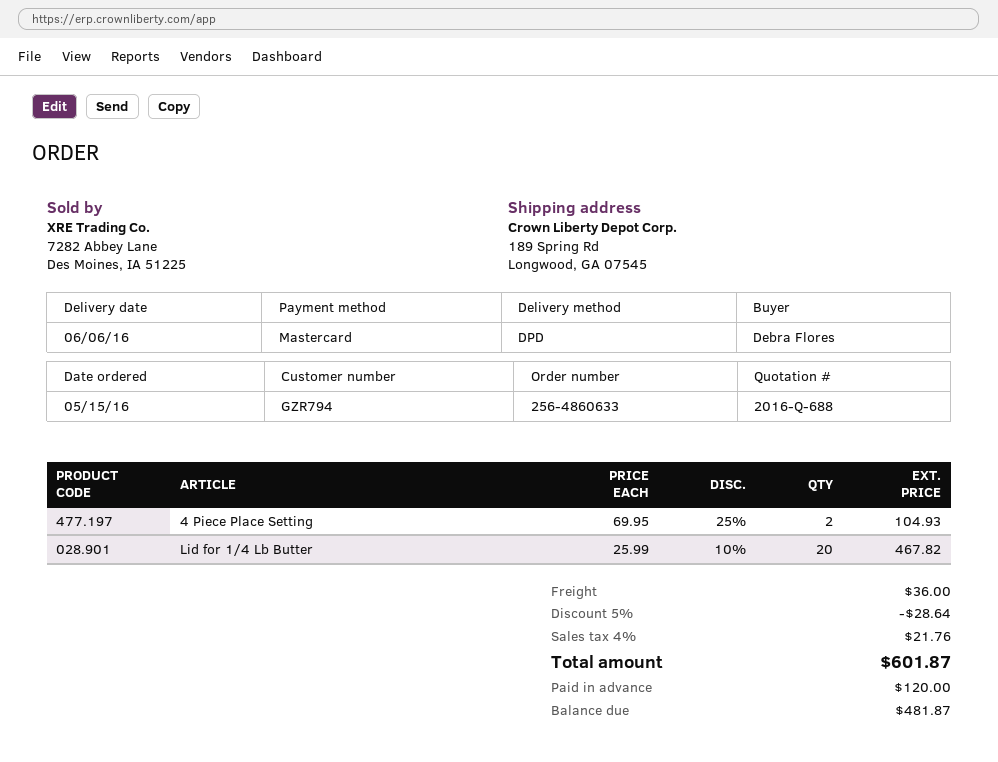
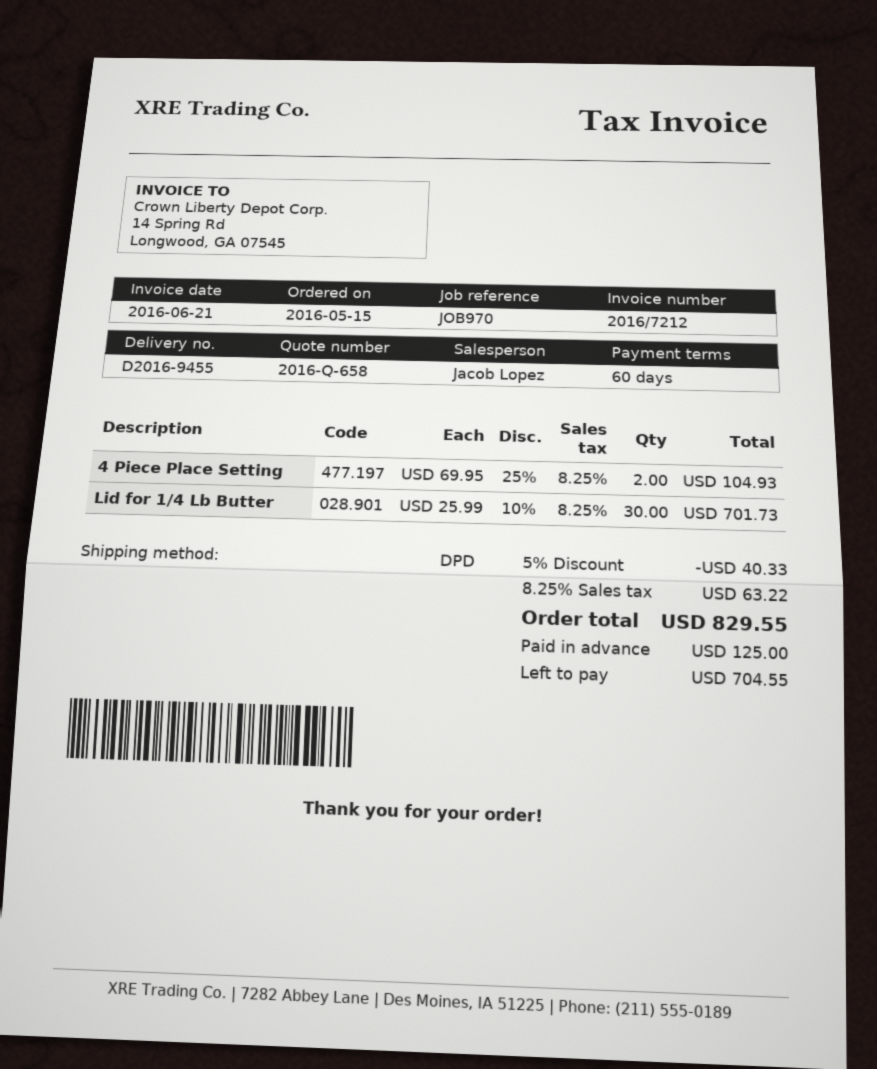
quote number: 2016-Q-688 -> 2016-Q-658
Lid for 1/4 Lb Butter: 20 x 25.99 - 10% = 467.82 -> 30 x 25.99 - 10% = 701.73
discount: 5% = 28.64 -> 5% = 40.33
shipping: 36.00 -> none
tax: 4% = 21.76 -> 8.25% = 63.22
total: 601.87 -> 829.55
deposit: 120.00 -> 125.00
balance: 481.87 -> 704.55

